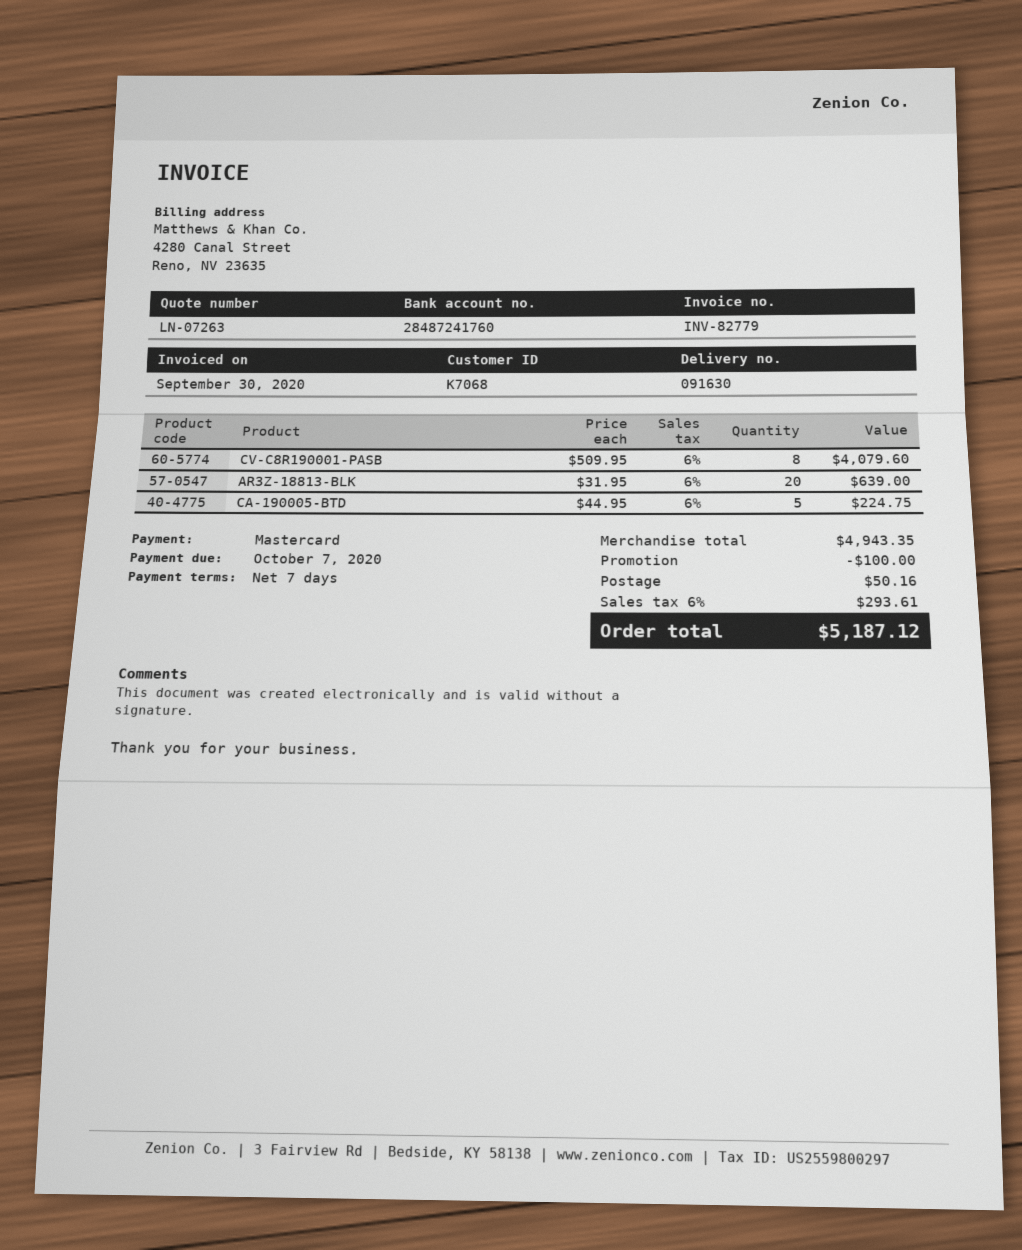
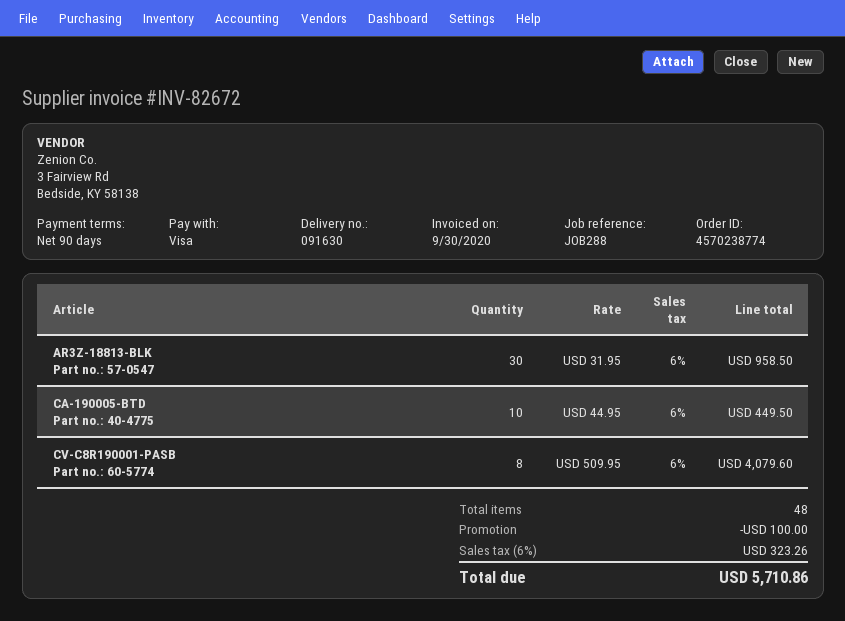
invoice number: INV-82779 -> INV-82672
payment terms: 7 days -> 90 days
payment method: Mastercard -> Visa
AR3Z-18813-BLK: 20 x 31.95 = 639.00 -> 30 x 31.95 = 958.50
CA-190005-BTD: 5 x 44.95 = 224.75 -> 10 x 44.95 = 449.50
shipping: 50.16 -> none
tax: 6% = 293.61 -> 6% = 323.26
total: 5187.12 -> 5710.86

